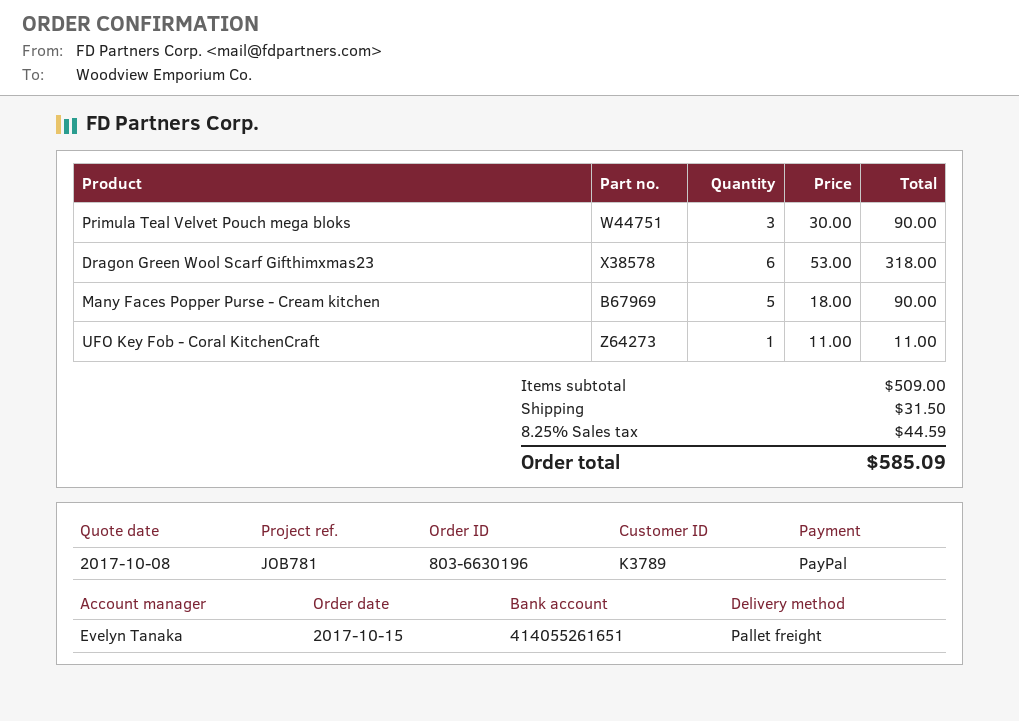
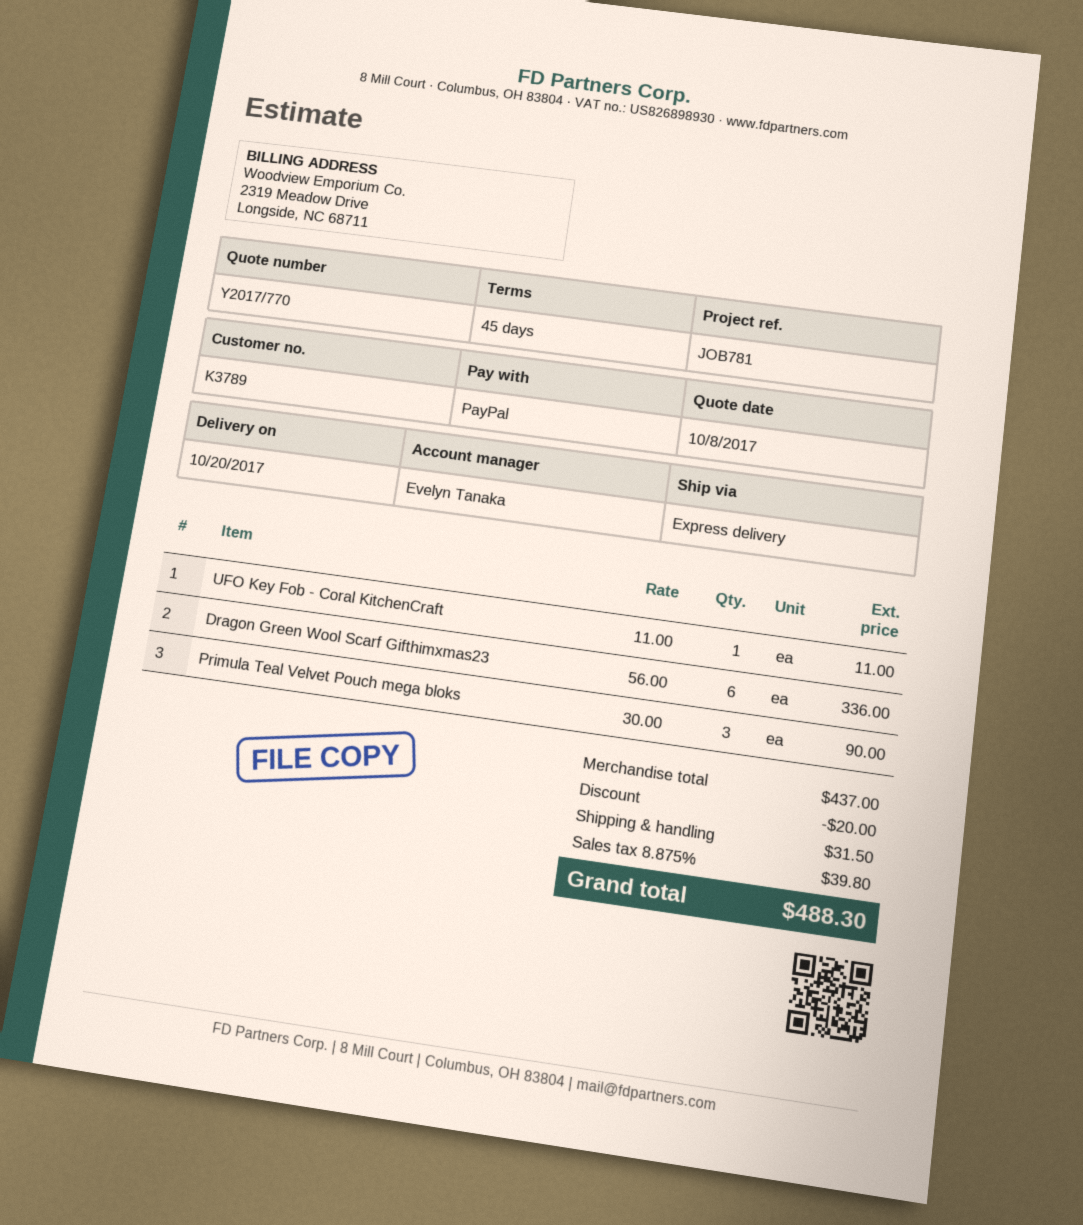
shipping method: pallet freight -> express
Dragon Green Wool Scarf Gifthimxmas23: 6 x 53.00 = 318.00 -> 6 x 56.00 = 336.00
Many Faces Popper Purse - Cream kitchen: 5 x 18.00 = 90.00 -> none
subtotal: 509.00 -> 437.00
discount: none -> 20.00
tax: 8.25% = 44.59 -> 8.875% = 39.80
total: 585.09 -> 488.30

